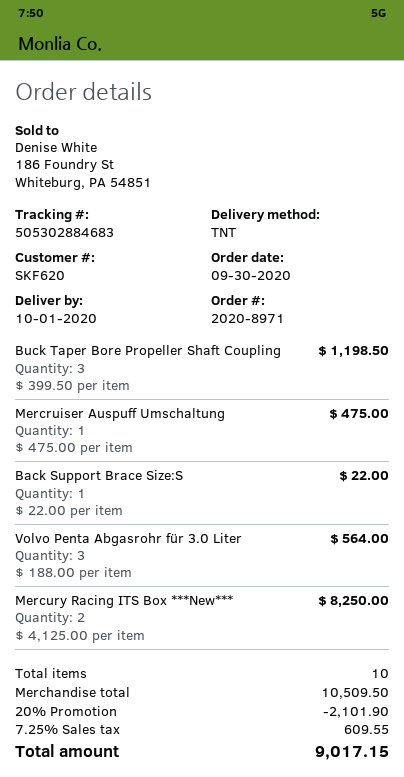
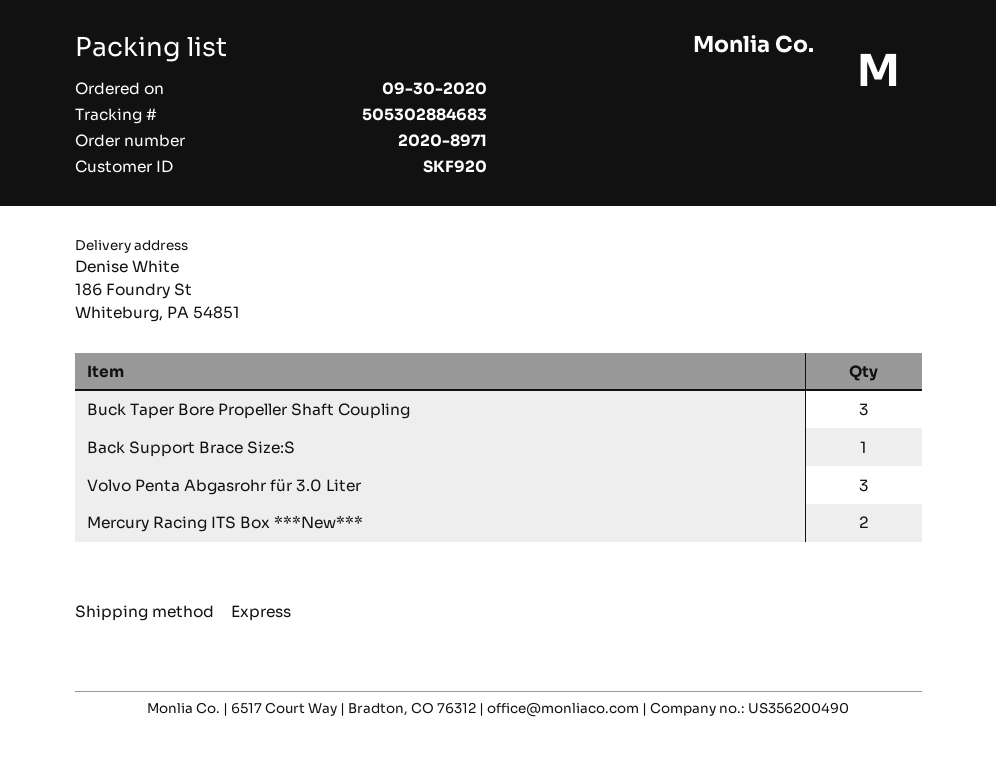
customer number: SKF620 -> SKF920
shipping method: TNT -> express
Mercruiser Auspuff Umschaltung: 1 -> none

